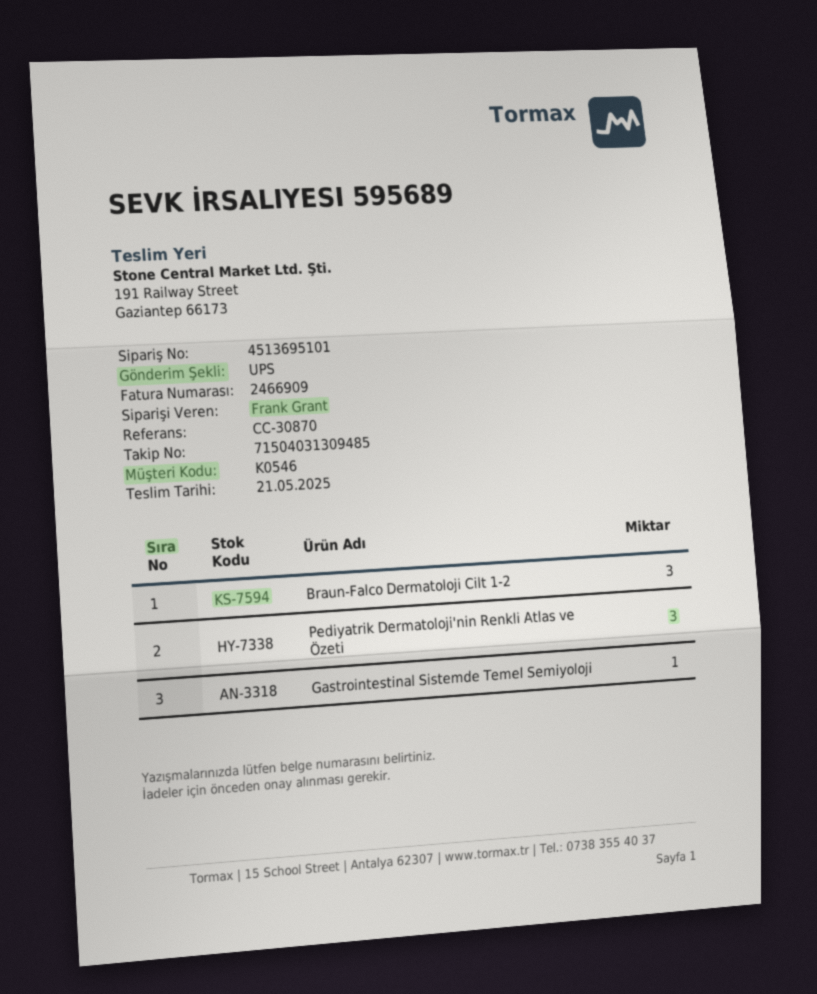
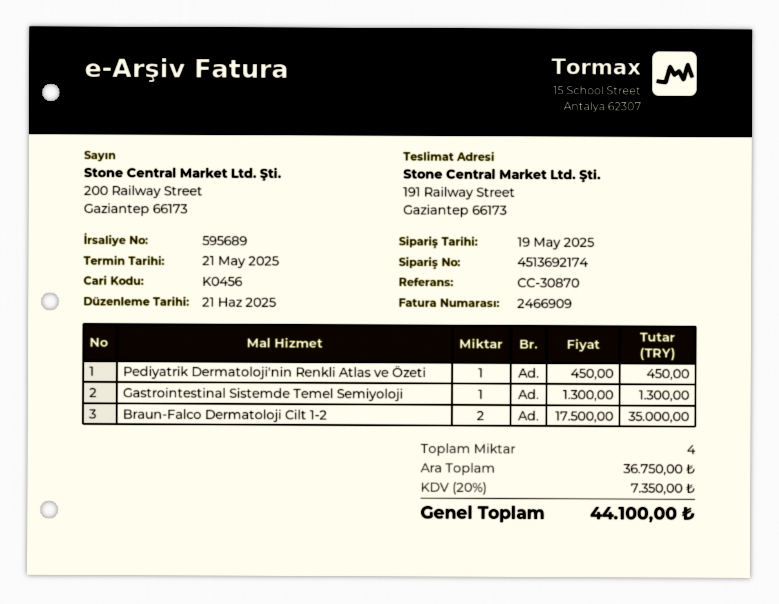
order number: 4513695101 -> 4513692174
customer number: K0546 -> K0456
Braun-Falco Dermatoloji Cilt 1-2: 3 -> 2
Pediyatrik Dermatoloji'nin Renkli Atlas ve Özeti: 3 -> 1

